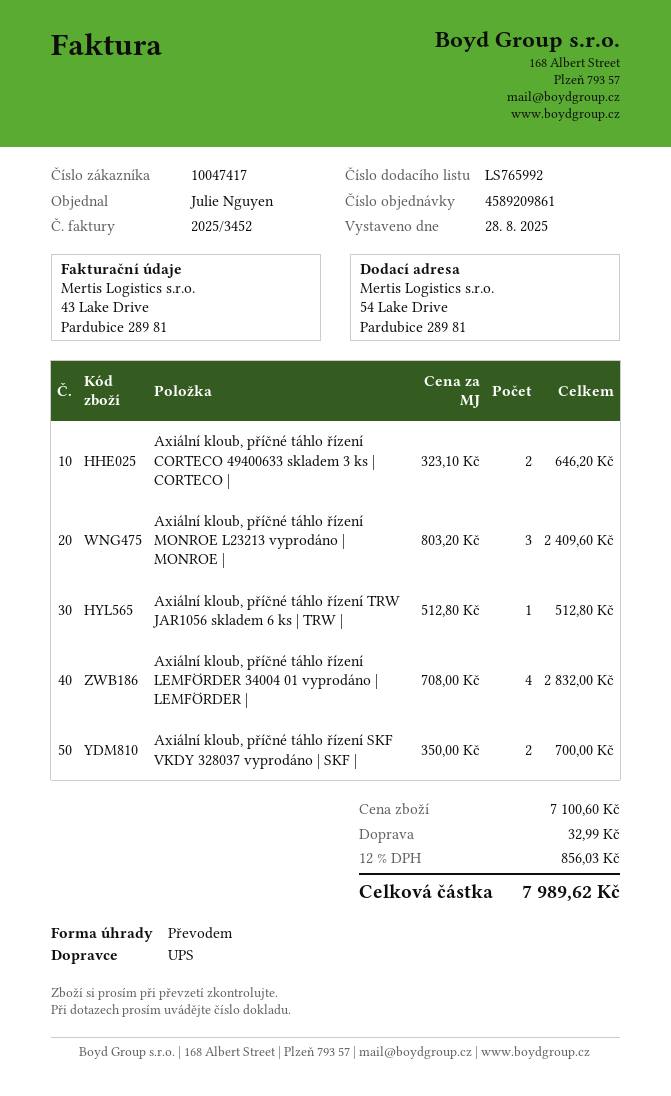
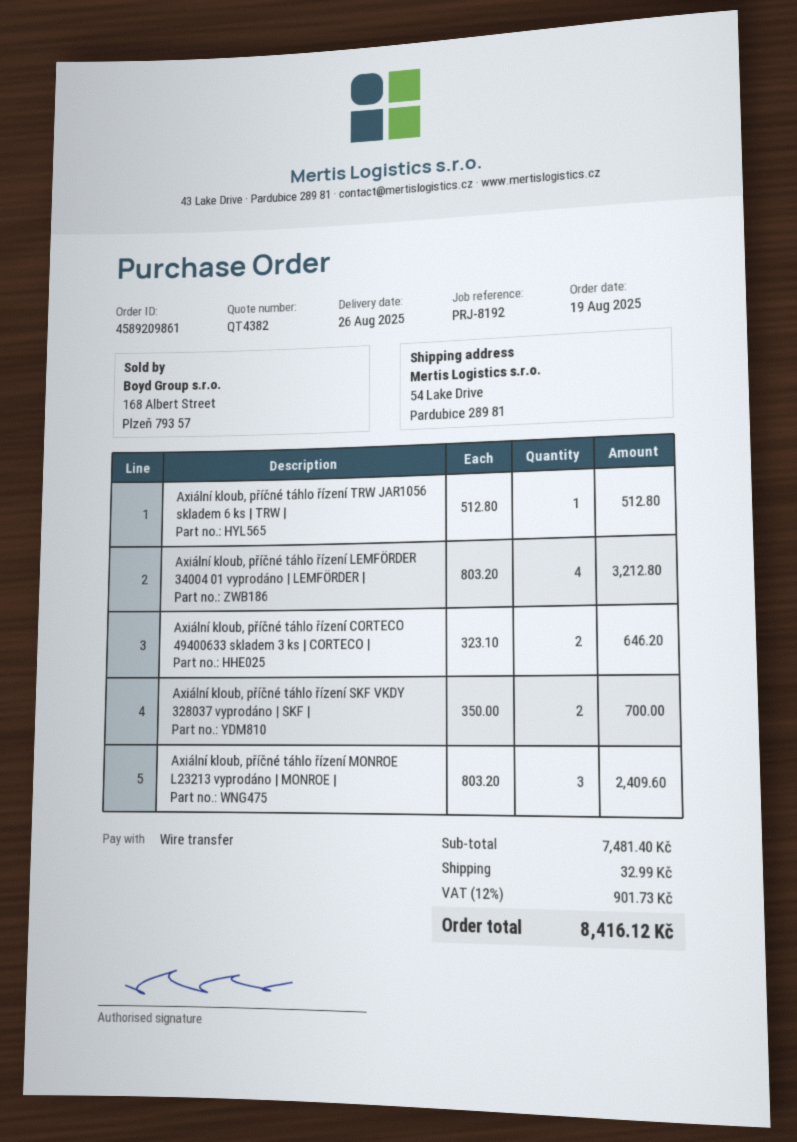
Axiální kloub, příčné táhlo řízení LEMFÖRDER 34004 01 vyprodáno | LEMFÖRDER |: 4 x 708.00 = 2832.00 -> 4 x 803.20 = 3212.80
subtotal: 7100.60 -> 7481.40
tax: 12% = 856.03 -> 12% = 901.73
total: 7989.62 -> 8416.12

